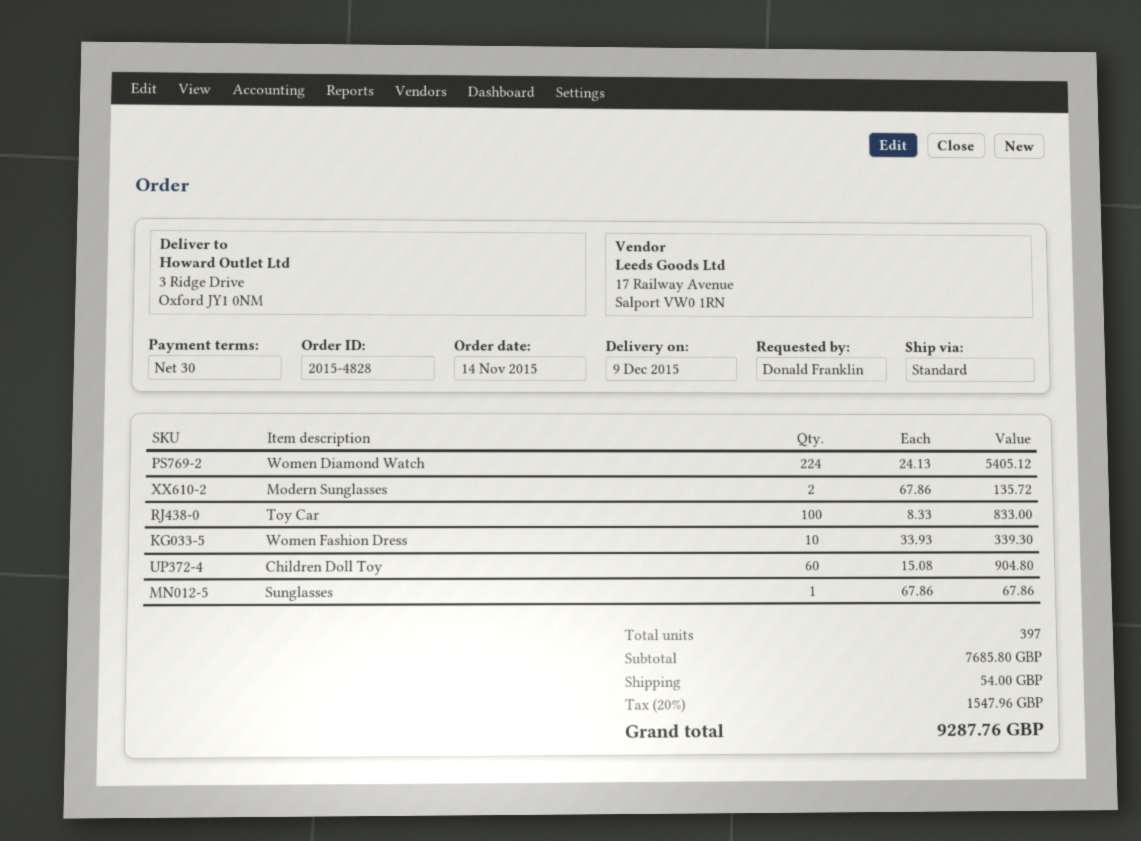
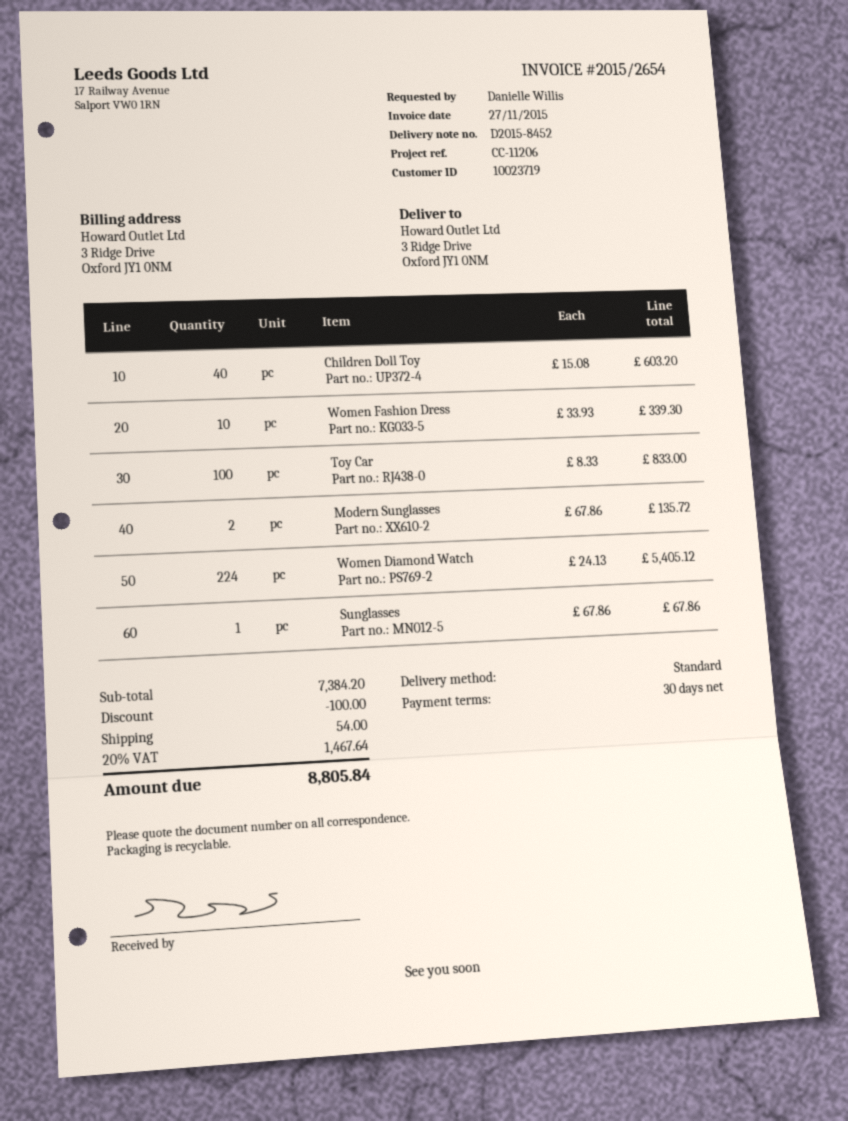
ordered by: Donald Franklin -> Danielle Willis
Children Doll Toy: 60 x 15.08 = 904.80 -> 40 x 15.08 = 603.20
subtotal: 7685.80 -> 7384.20
discount: none -> 100.00
tax: 20% = 1547.96 -> 20% = 1467.64
total: 9287.76 -> 8805.84

